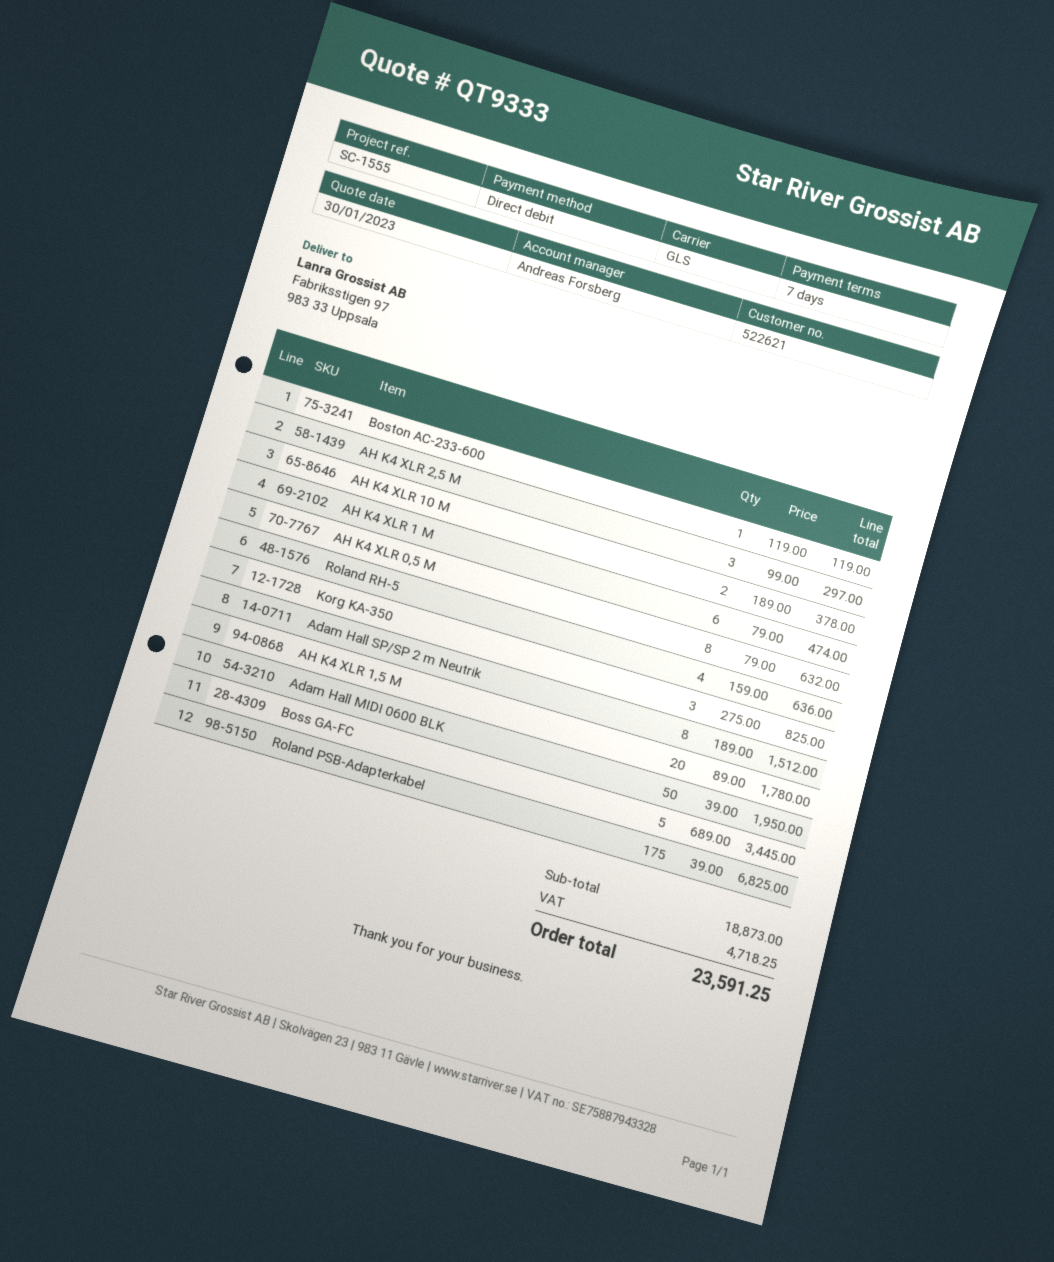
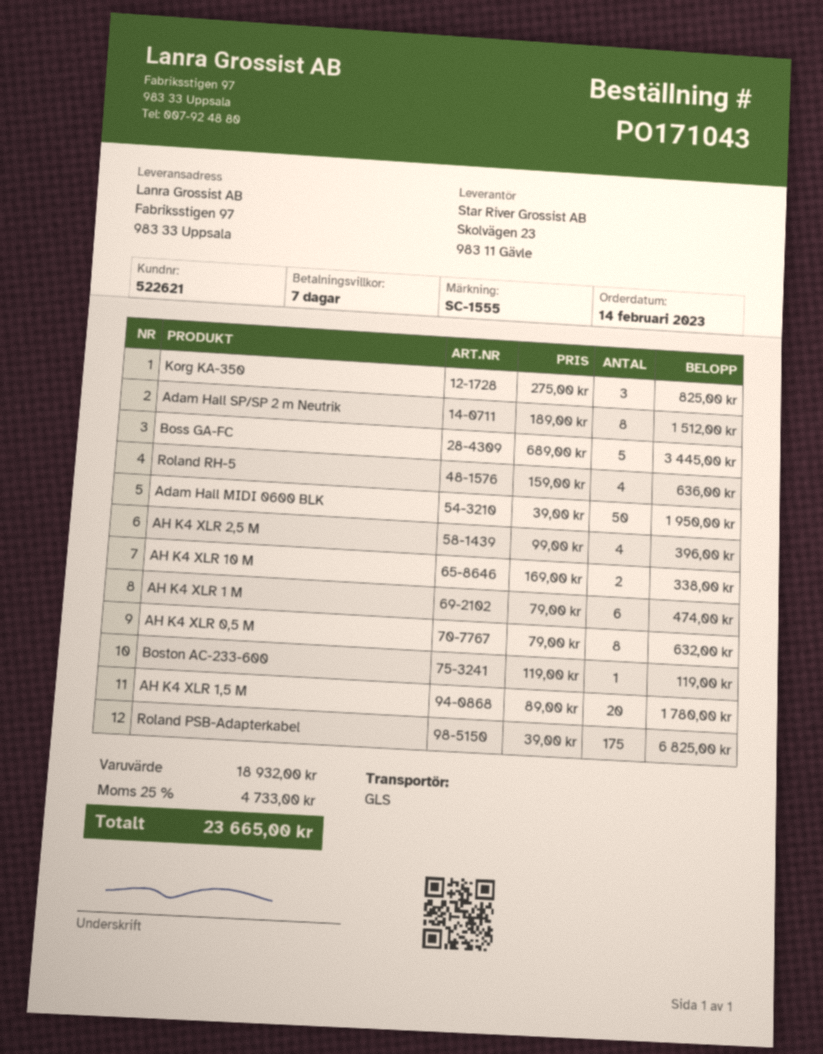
AH K4 XLR 2,5 M: 3 x 99.00 = 297.00 -> 4 x 99.00 = 396.00
AH K4 XLR 10 M: 2 x 189.00 = 378.00 -> 2 x 169.00 = 338.00
subtotal: 18873.00 -> 18932.00
tax: 4718.25 -> 4733.00
total: 23591.25 -> 23665.00

